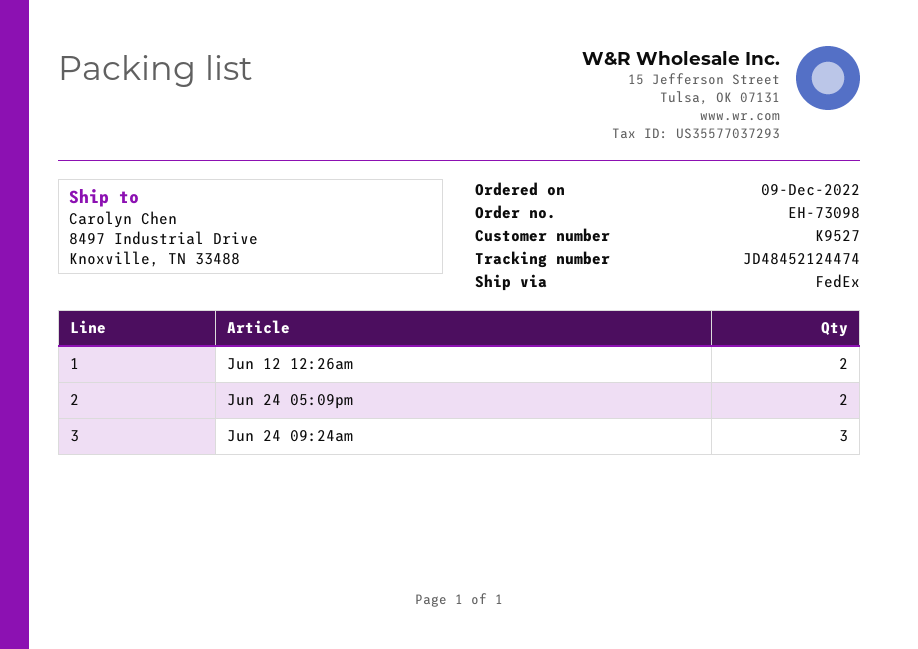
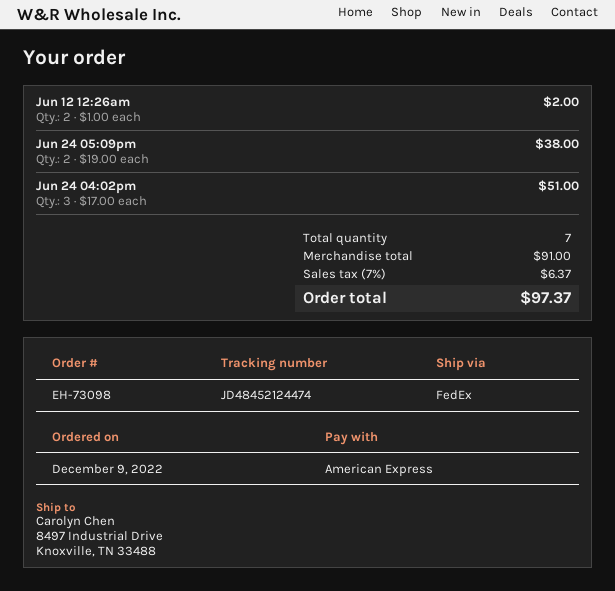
Jun 24 09:24am: 3 -> none
Jun 24 04:02pm: none -> 3

